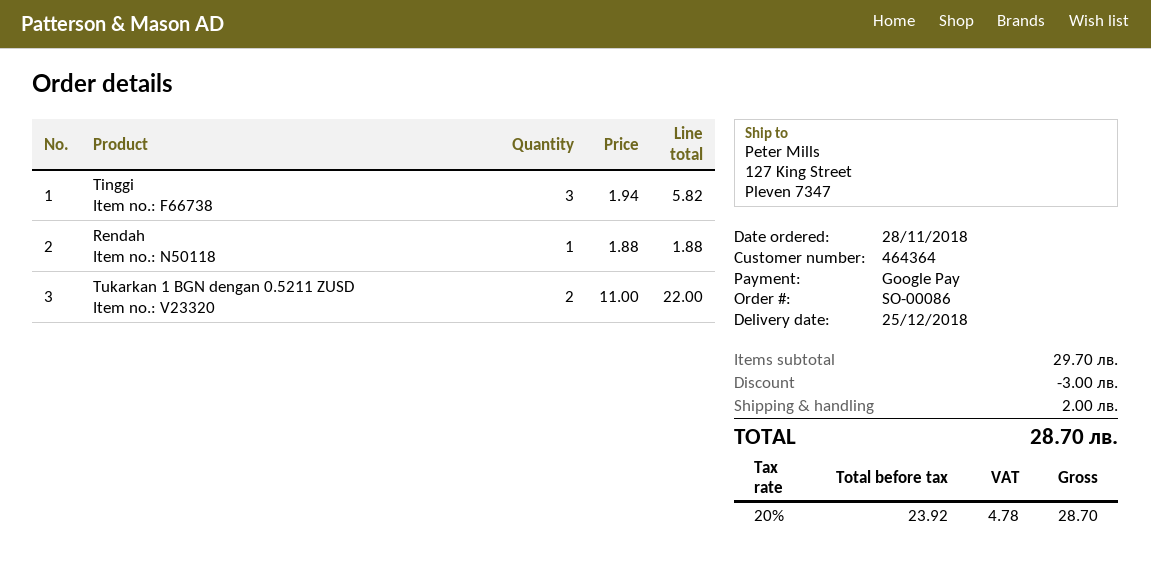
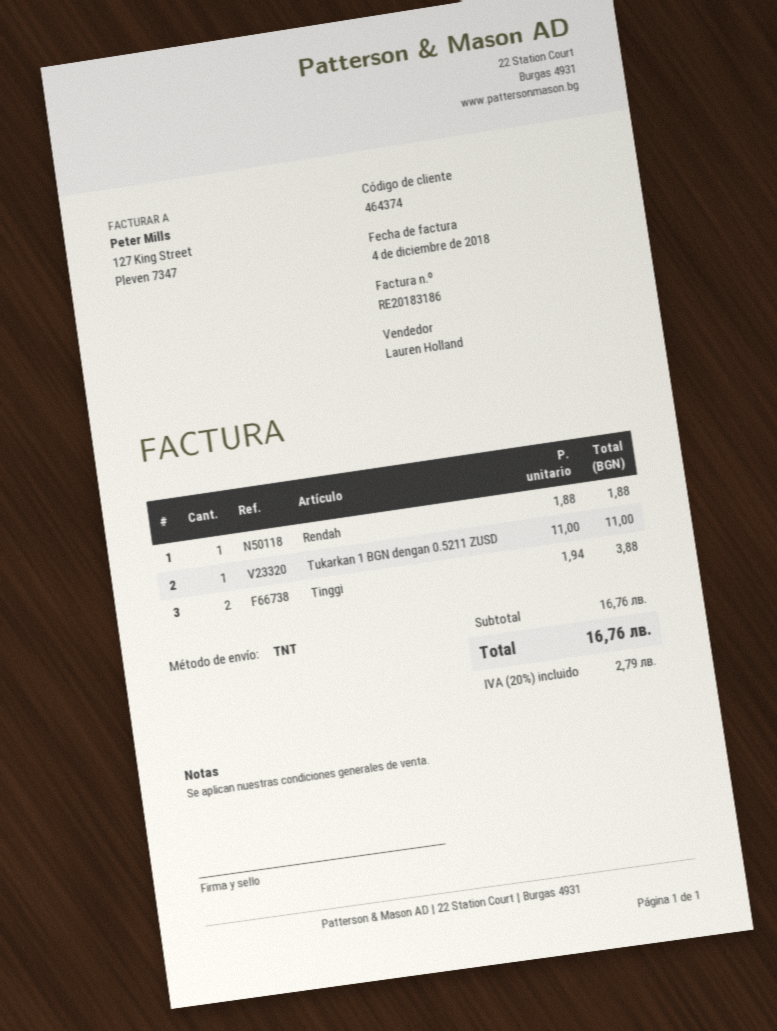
customer number: 464364 -> 464374
Tinggi: 3 x 1.94 = 5.82 -> 2 x 1.94 = 3.88
Tukarkan 1 BGN dengan 0.5211 ZUSD: 2 x 11.00 = 22.00 -> 1 x 11.00 = 11.00
subtotal: 29.70 -> 16.76
discount: 3.00 -> none
shipping: 2.00 -> none
tax: 20% = 4.78 -> 20% = 2.79
total: 28.70 -> 16.76

